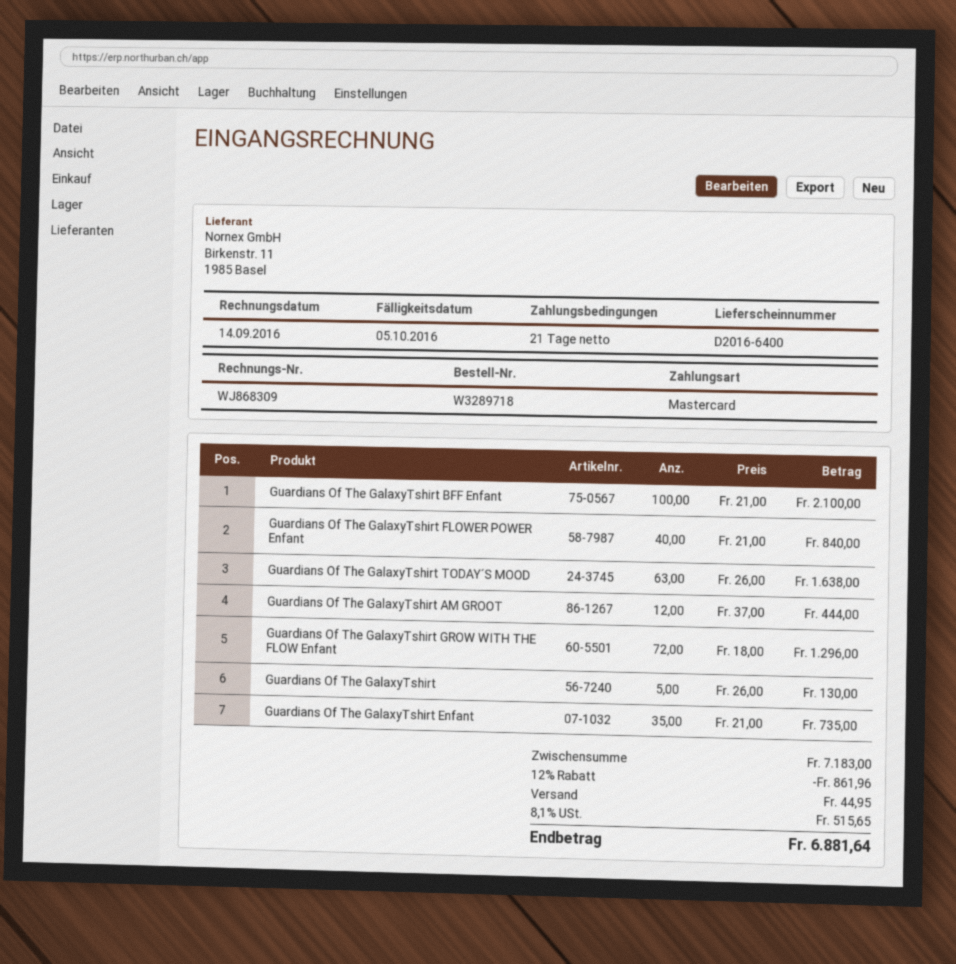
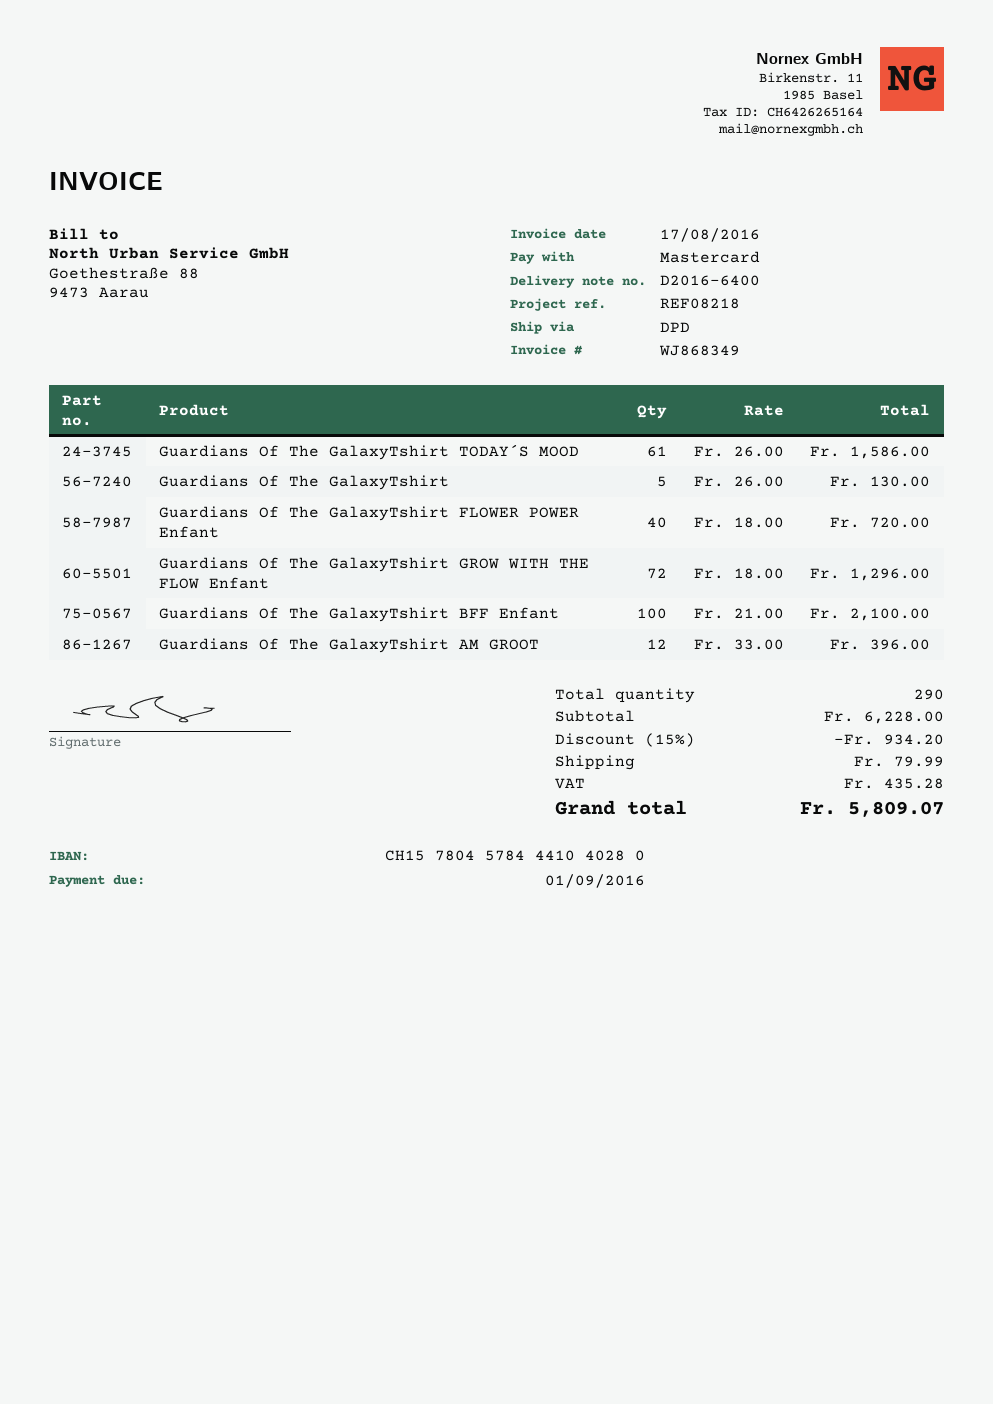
invoice number: WJ868309 -> WJ868349
invoice date: 2016-09-14 -> 2016-08-17
due date: 2016-10-05 -> 2016-09-01
Guardians Of The GalaxyTshirt FLOWER POWER Enfant: 40 x 21.00 = 840.00 -> 40 x 18.00 = 720.00
Guardians Of The GalaxyTshirt TODAY´S MOOD: 63 x 26.00 = 1638.00 -> 61 x 26.00 = 1586.00
Guardians Of The GalaxyTshirt AM GROOT: 12 x 37.00 = 444.00 -> 12 x 33.00 = 396.00
Guardians Of The GalaxyTshirt Enfant: 35 x 21.00 = 735.00 -> none
subtotal: 7183.00 -> 6228.00
discount: 12% = 861.96 -> 15% = 934.20
shipping: 44.95 -> 79.99
tax: 515.65 -> 435.28
total: 6881.64 -> 5809.07

